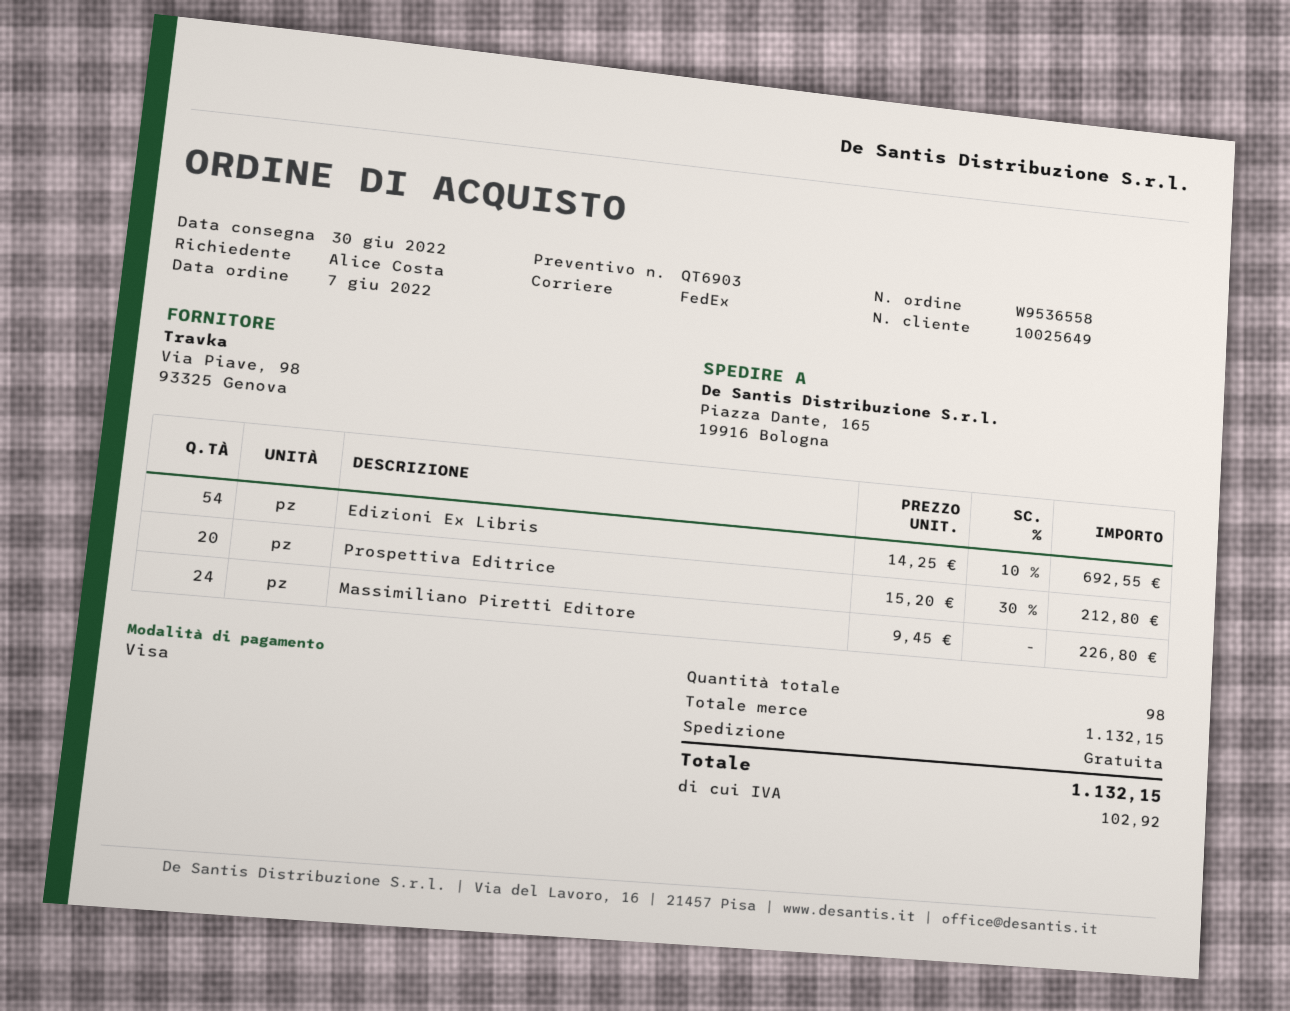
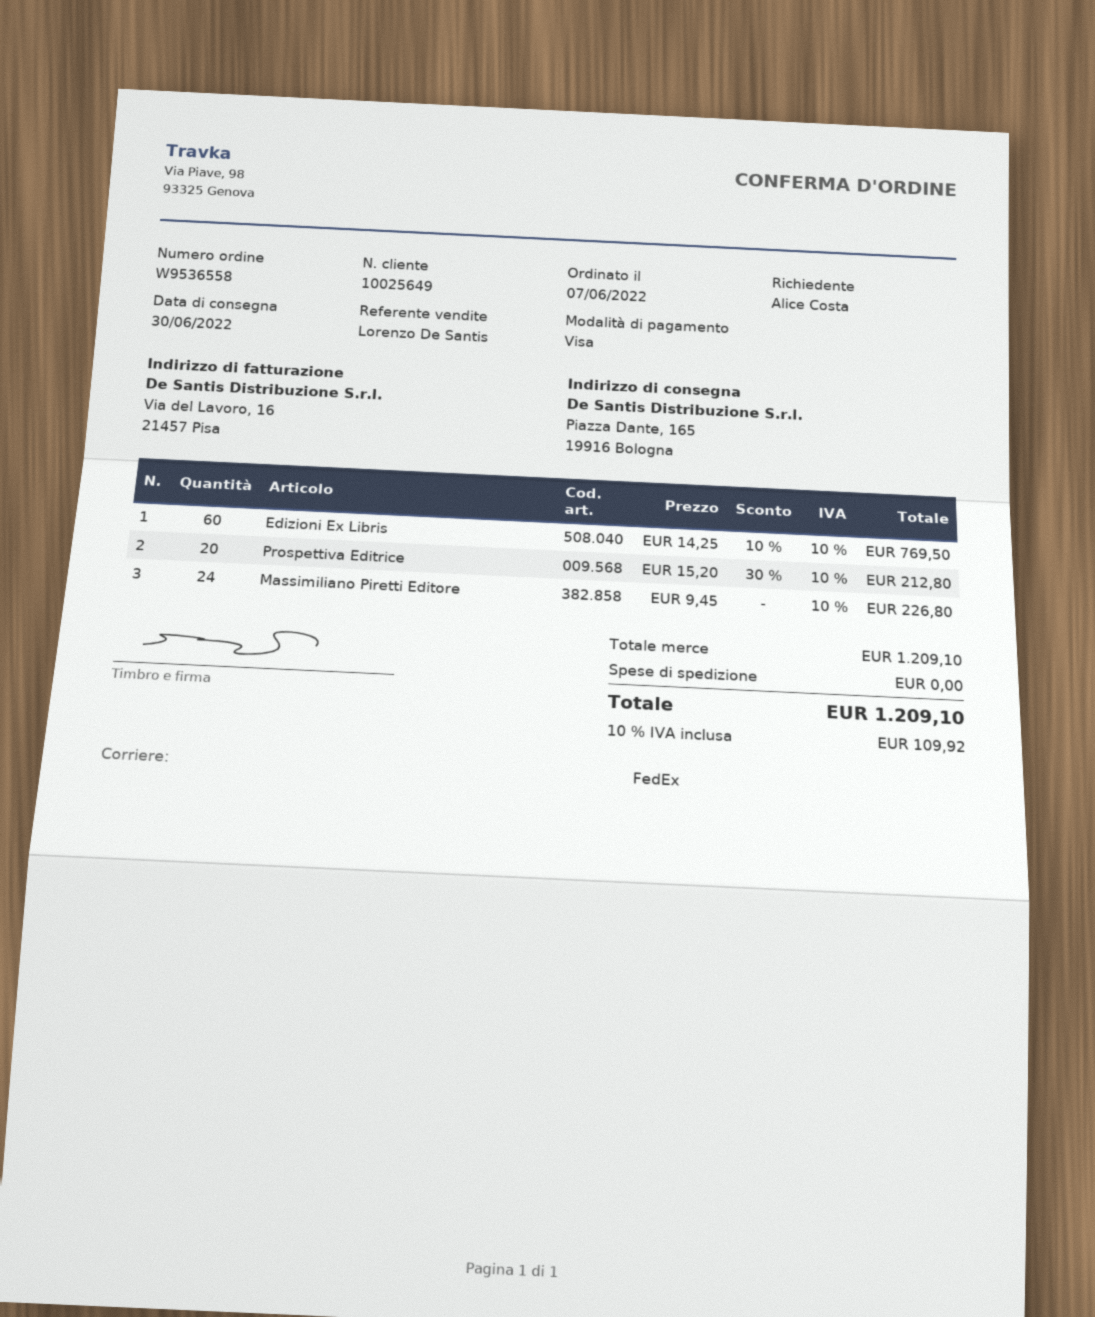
Edizioni Ex Libris: 54 x 14.25 - 10% = 692.55 -> 60 x 14.25 - 10% = 769.50
subtotal: 1132.15 -> 1209.10
tax: 102.92 -> 109.92
total: 1132.15 -> 1209.10

